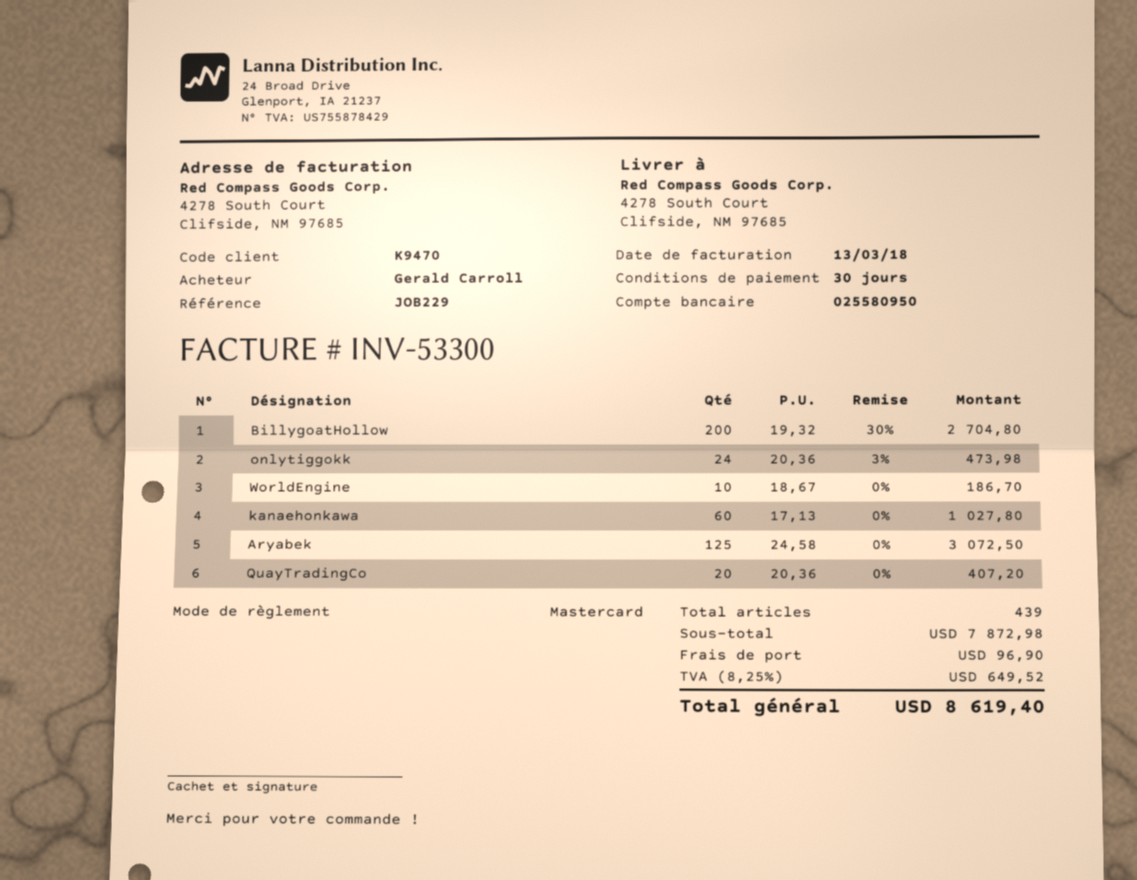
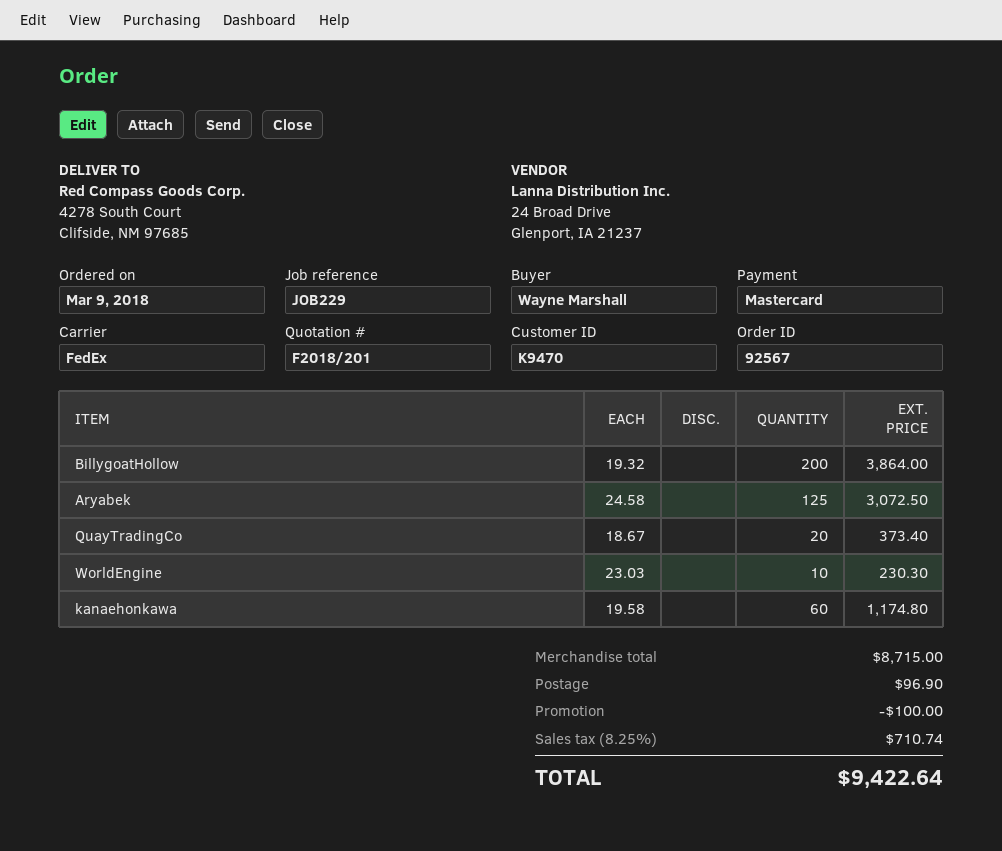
ordered by: Gerald Carroll -> Wayne Marshall
BillygoatHollow: 200 x 19.32 - 30% = 2704.80 -> 200 x 19.32 = 3864.00
onlytiggokk: 24 x 20.36 - 3% = 473.98 -> none
WorldEngine: 10 x 18.67 = 186.70 -> 10 x 23.03 = 230.30
kanaehonkawa: 60 x 17.13 = 1027.80 -> 60 x 19.58 = 1174.80
QuayTradingCo: 20 x 20.36 = 407.20 -> 20 x 18.67 = 373.40
subtotal: 7872.98 -> 8715.00
discount: none -> 100.00
tax: 8.25% = 649.52 -> 8.25% = 710.74
total: 8619.40 -> 9422.64

